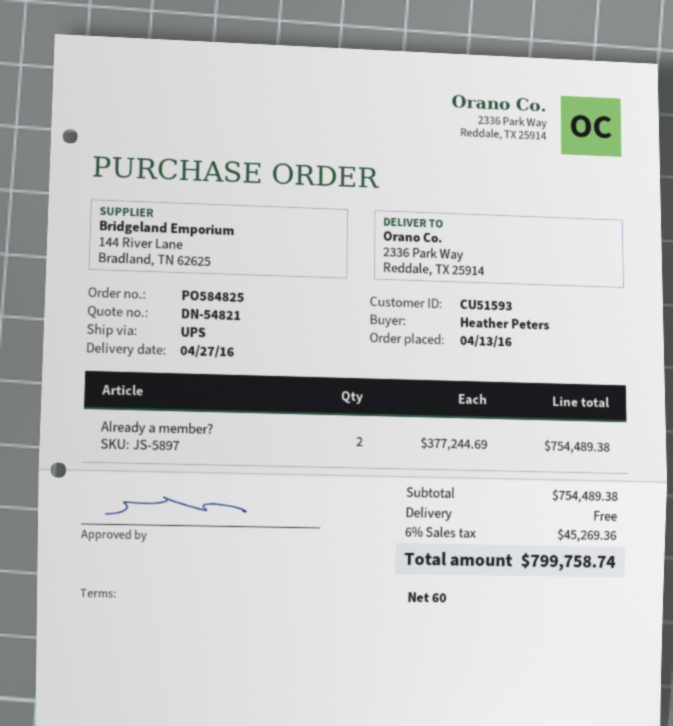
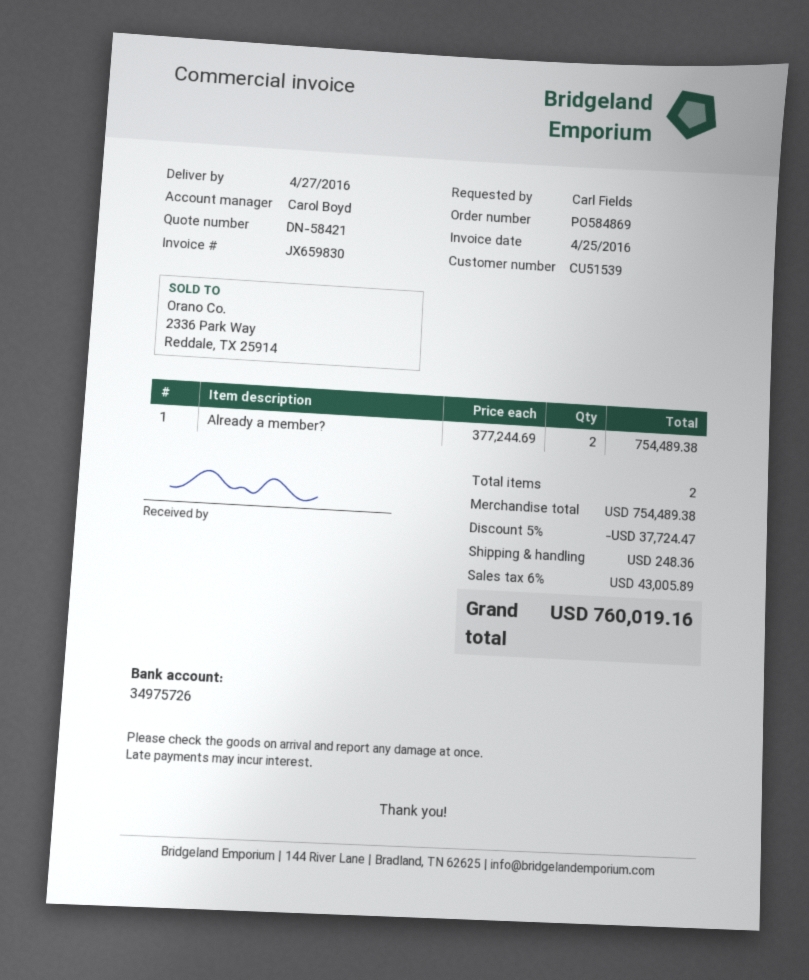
quote number: DN-54821 -> DN-58421
order number: PO584825 -> PO584869
customer number: CU51593 -> CU51539
ordered by: Heather Peters -> Carl Fields
discount: none -> 5% = 37724.47
shipping: 0.00 -> 248.36
tax: 6% = 45269.36 -> 6% = 43005.89
total: 799758.74 -> 760019.16

